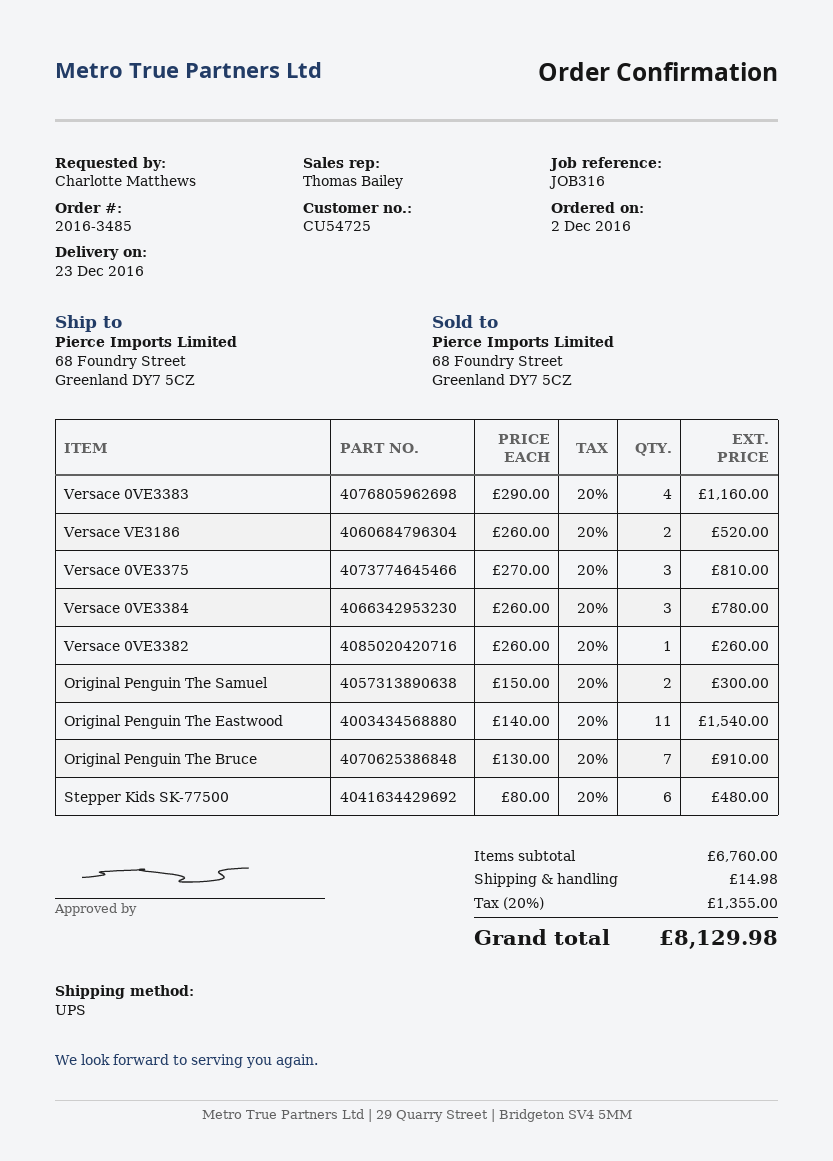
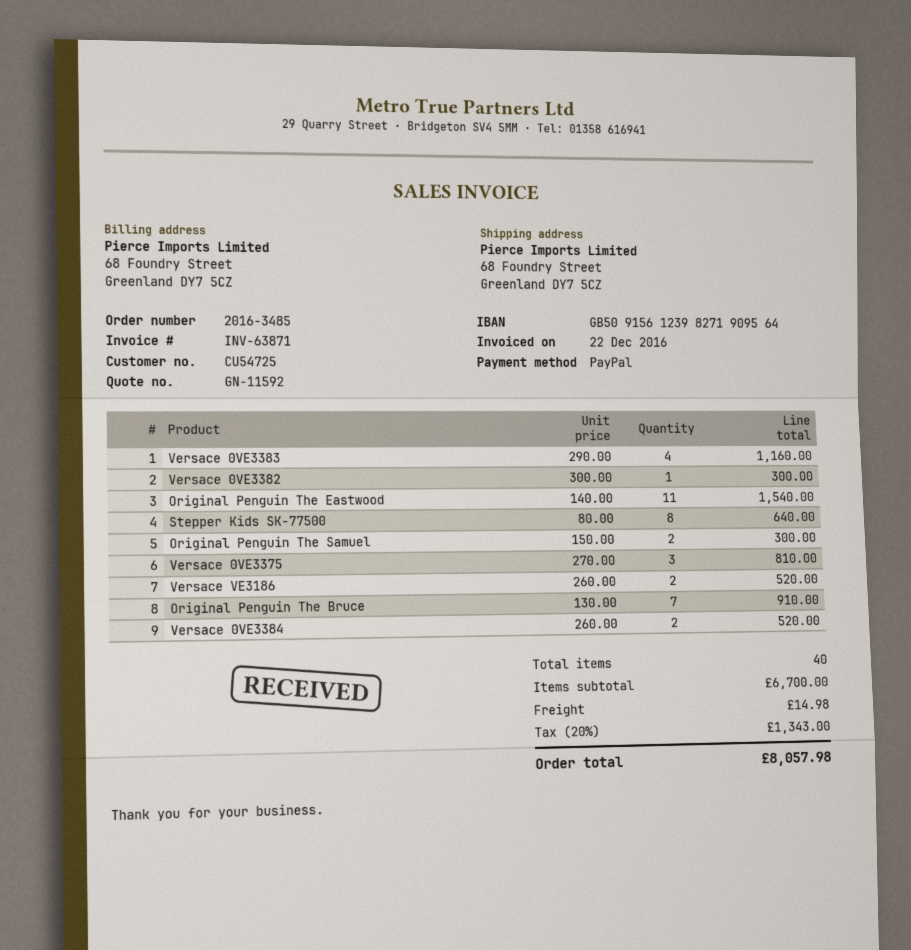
Versace 0VE3384: 3 x 260.00 = 780.00 -> 2 x 260.00 = 520.00
Versace 0VE3382: 1 x 260.00 = 260.00 -> 1 x 300.00 = 300.00
Stepper Kids SK-77500: 6 x 80.00 = 480.00 -> 8 x 80.00 = 640.00
subtotal: 6760.00 -> 6700.00
tax: 20% = 1355.00 -> 20% = 1343.00
total: 8129.98 -> 8057.98

